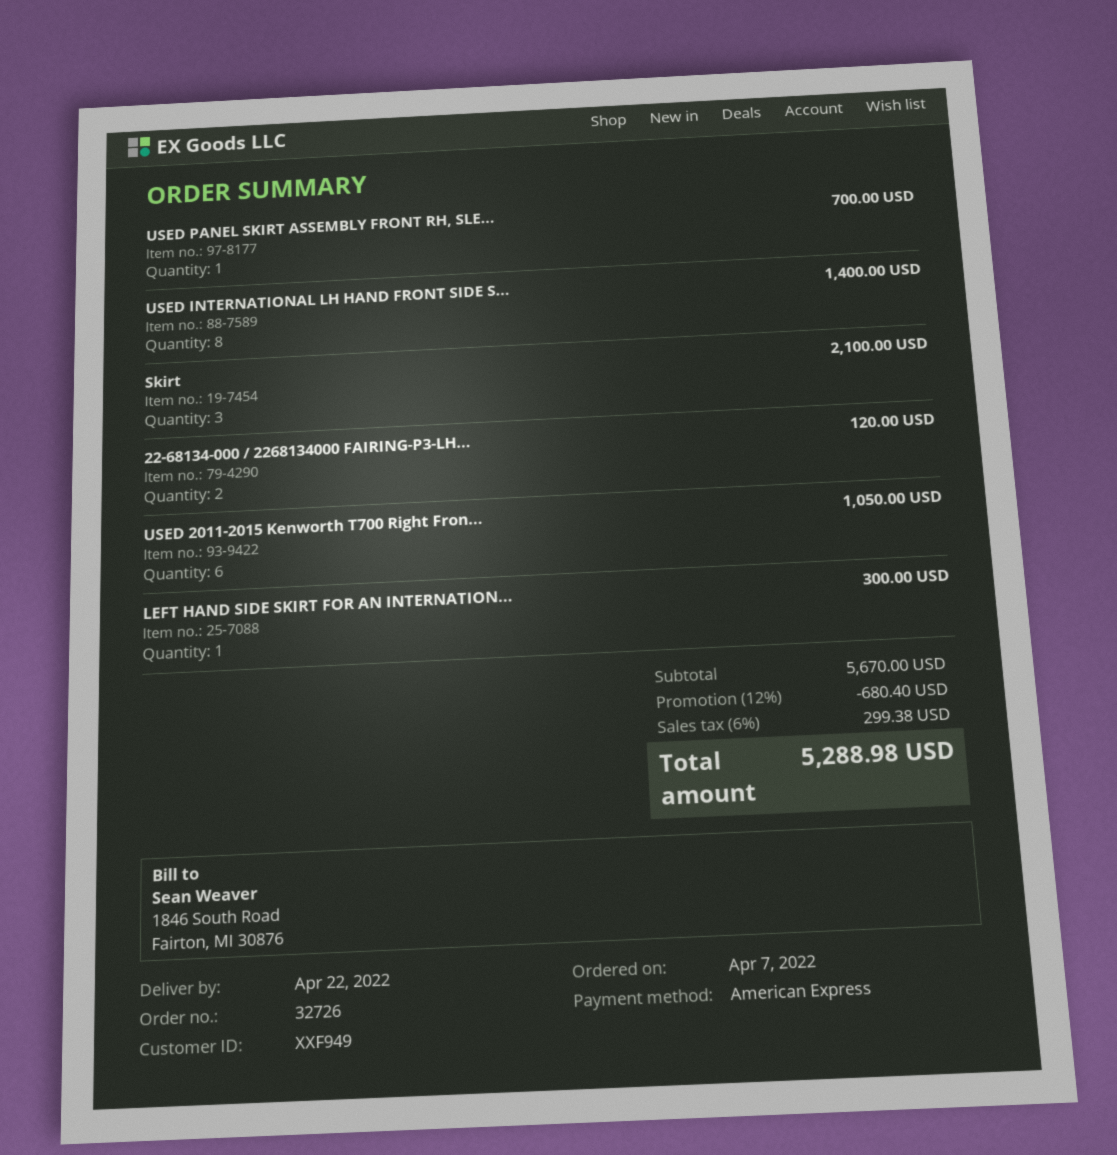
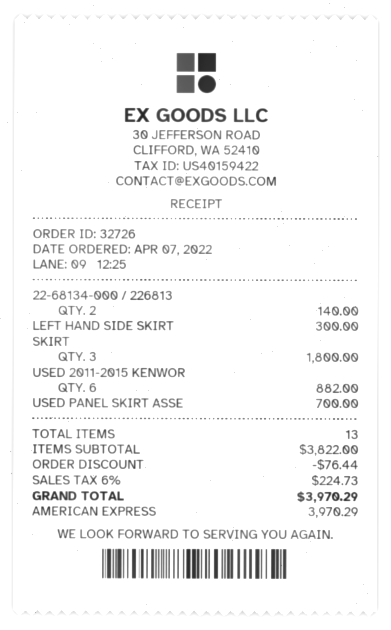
USED INTERNATIONAL LH HAND FRONT SIDE S...: 8 for 1400.00 -> none
Skirt: 3 for 2100.00 -> 3 for 1800.00
22-68134-000 / 2268134000 FAIRING-P3-LH...: 2 for 120.00 -> 2 for 140.00
USED 2011-2015 Kenworth T700 Right Fron...: 6 for 1050.00 -> 6 for 882.00
subtotal: 5670.00 -> 3822.00
discount: 680.40 -> 76.44
tax: 6% = 299.38 -> 6% = 224.73
total: 5288.98 -> 3970.29

